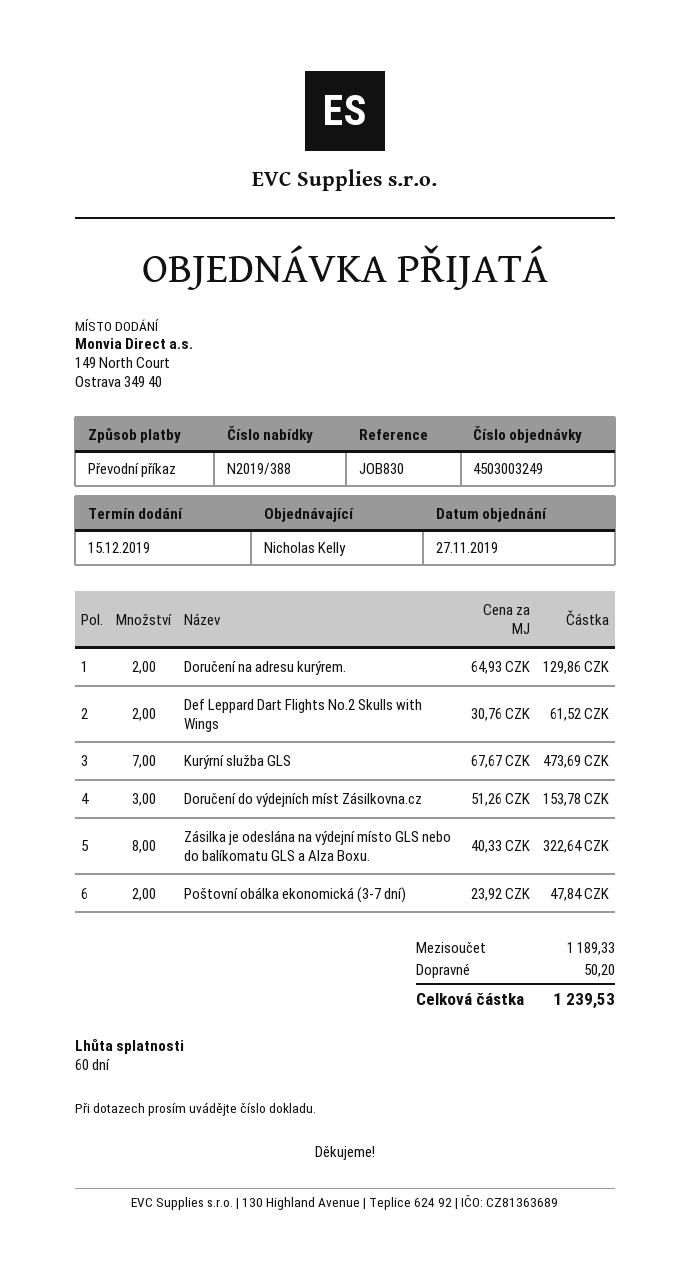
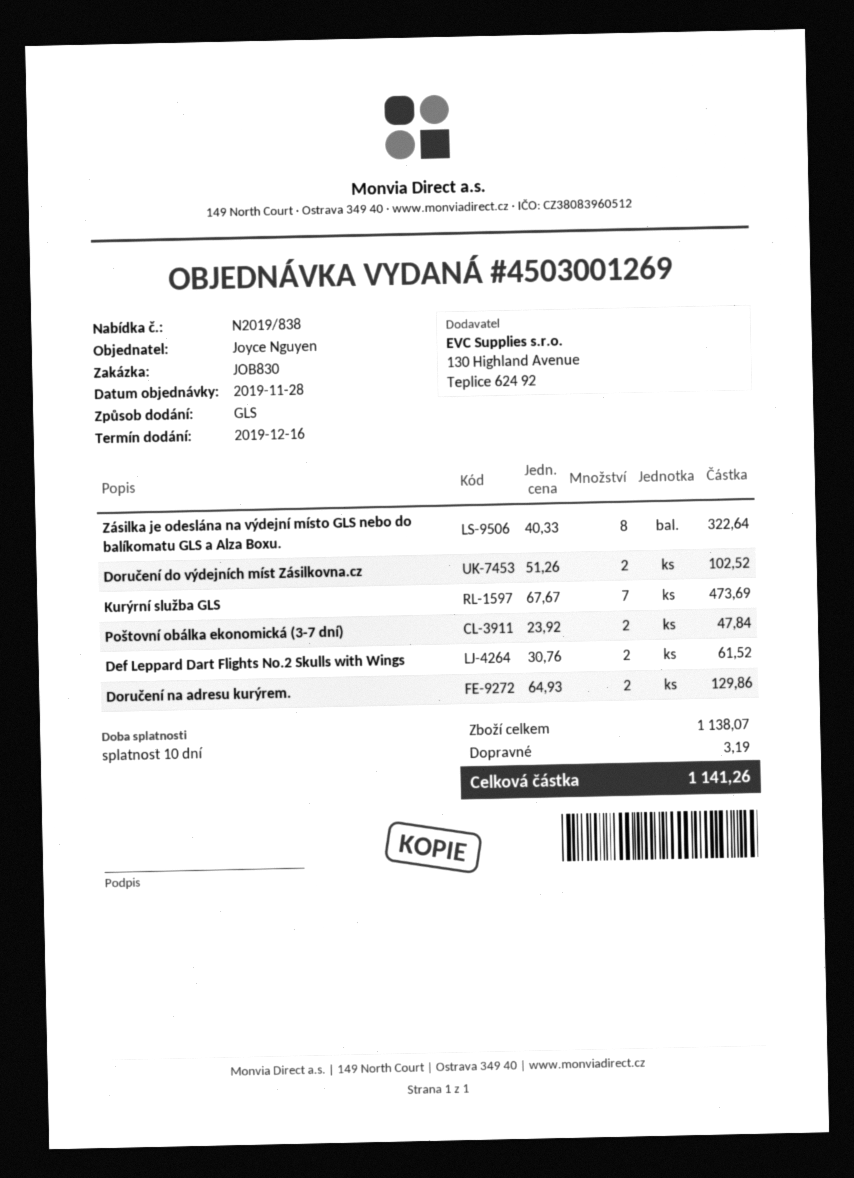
quote number: N2019/388 -> N2019/838
order number: 4503003249 -> 4503001269
order date: 2019-11-27 -> 2019-11-28
delivery date: 2019-12-15 -> 2019-12-16
payment terms: 60 days -> 10 days
ordered by: Nicholas Kelly -> Joyce Nguyen
Doručení do výdejních míst Zásilkovna.cz: 3 x 51.26 = 153.78 -> 2 x 51.26 = 102.52
subtotal: 1189.33 -> 1138.07
shipping: 50.20 -> 3.19
total: 1239.53 -> 1141.26

